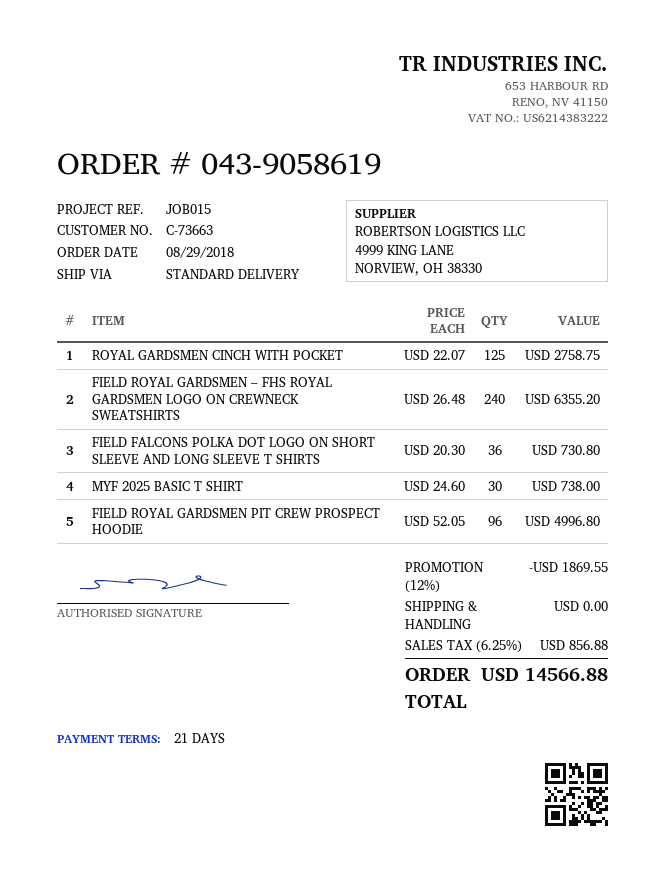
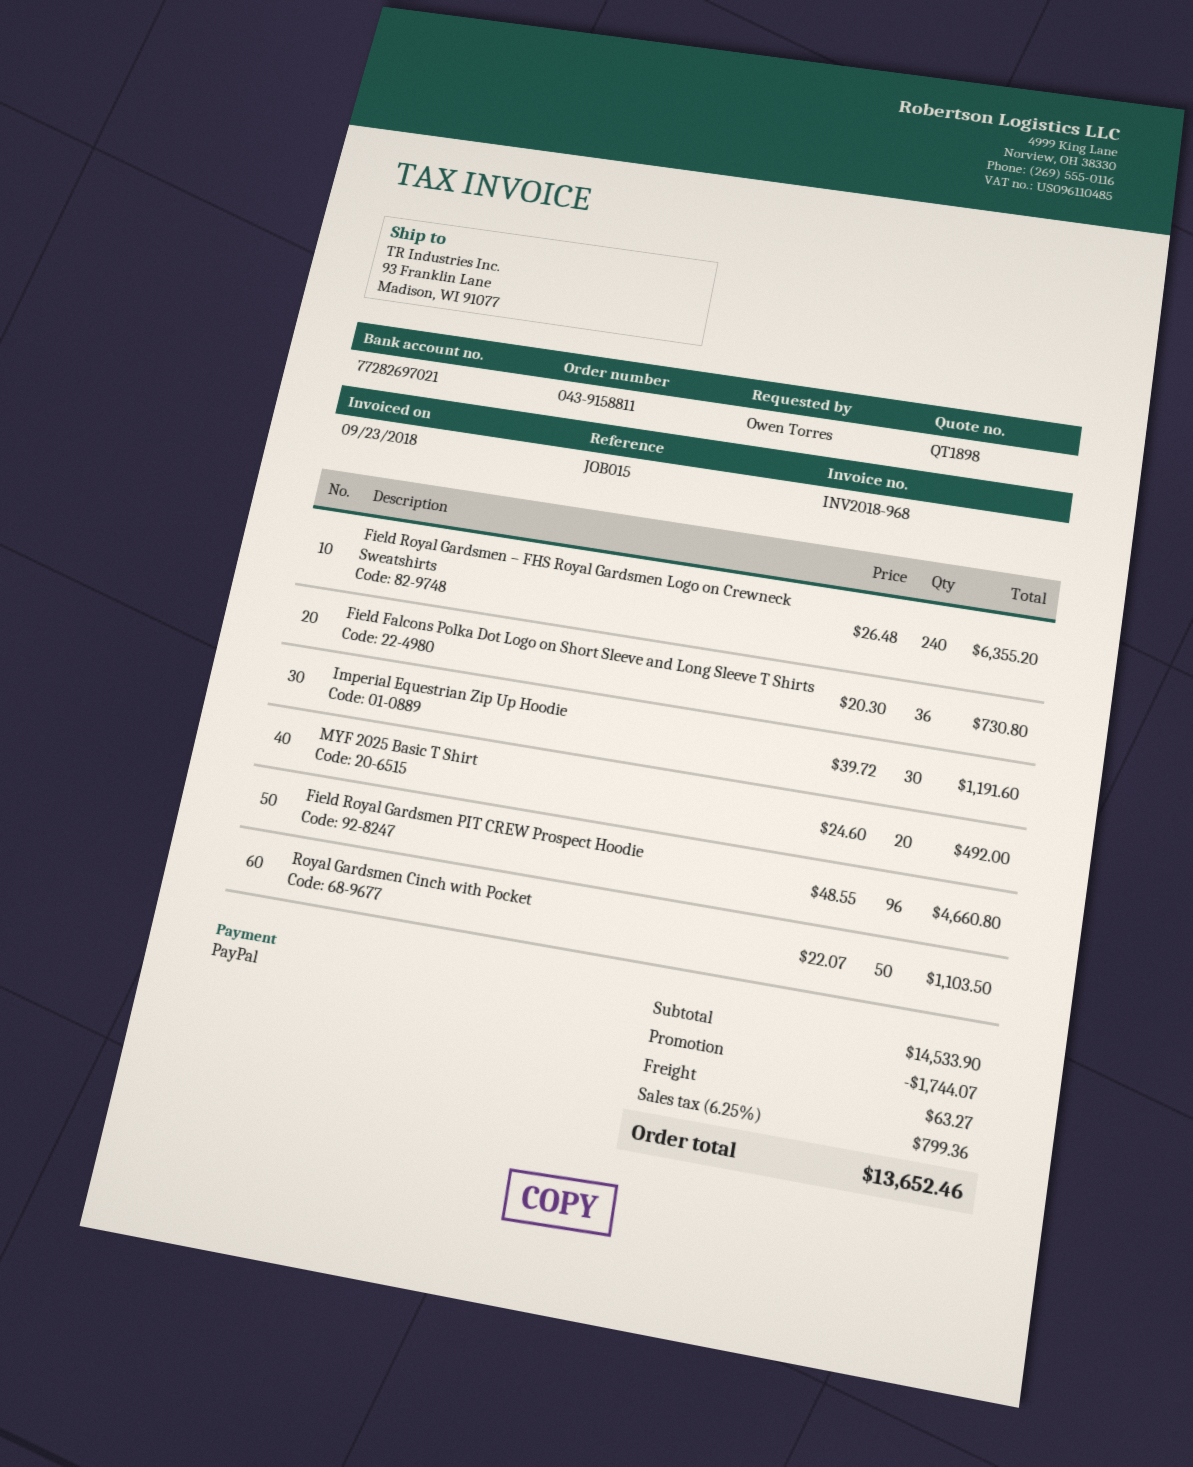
order number: 043-9058619 -> 043-9158811
ROYAL GARDSMEN CINCH WITH POCKET: 125 x 22.07 = 2758.75 -> 50 x 22.07 = 1103.50
MYF 2025 BASIC T SHIRT: 30 x 24.60 = 738.00 -> 20 x 24.60 = 492.00
FIELD ROYAL GARDSMEN PIT CREW PROSPECT HOODIE: 96 x 52.05 = 4996.80 -> 96 x 48.55 = 4660.80
Imperial Equestrian Zip Up Hoodie: none -> 30 x 39.72 = 1191.60
discount: 1869.55 -> 1744.07
shipping: 0.00 -> 63.27
tax: 6.25% = 856.88 -> 6.25% = 799.36
total: 14566.88 -> 13652.46

